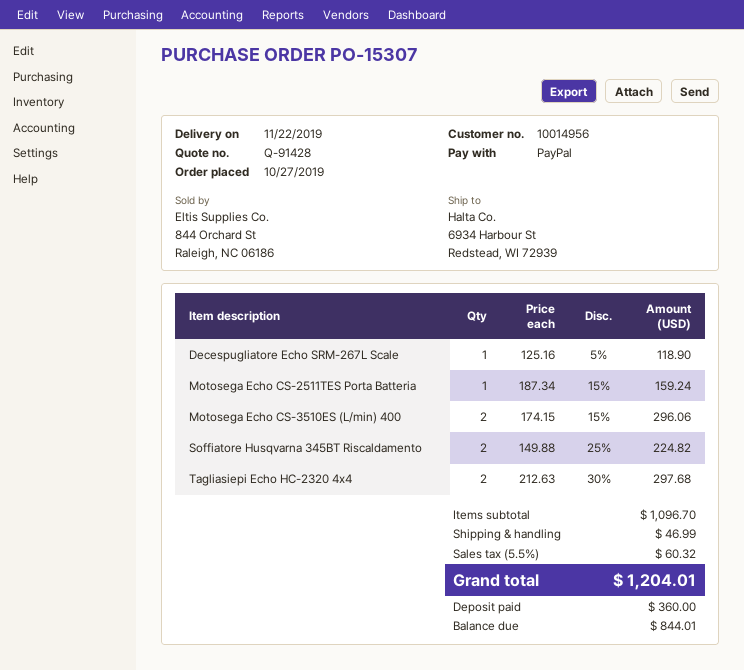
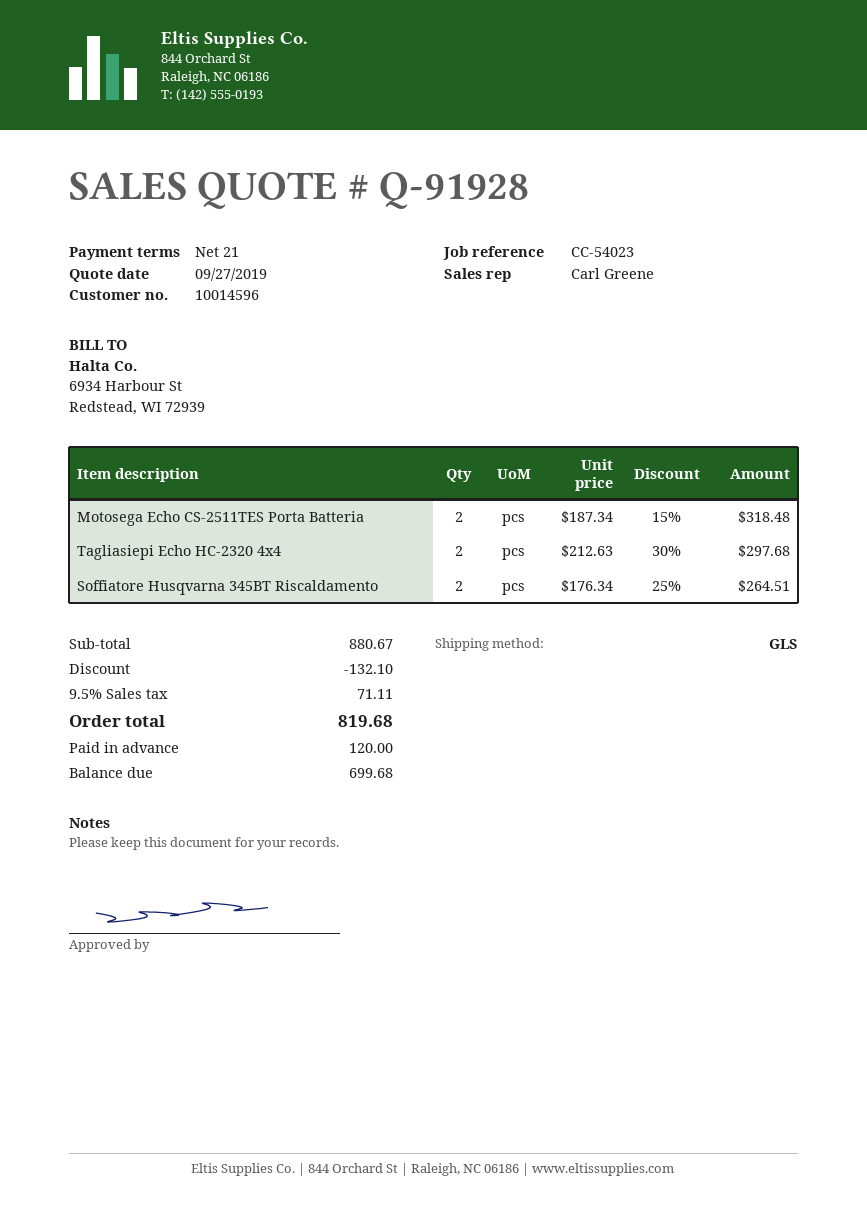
quote number: Q-91428 -> Q-91928
customer number: 10014956 -> 10014596
Decespugliatore Echo SRM-267L Scale: 1 x 125.16 - 5% = 118.90 -> none
Motosega Echo CS-2511TES Porta Batteria: 1 x 187.34 - 15% = 159.24 -> 2 x 187.34 - 15% = 318.48
Motosega Echo CS-3510ES (L/min) 400: 2 x 174.15 - 15% = 296.06 -> none
Soffiatore Husqvarna 345BT Riscaldamento: 2 x 149.88 - 25% = 224.82 -> 2 x 176.34 - 25% = 264.51
subtotal: 1096.70 -> 880.67
discount: none -> 132.10
shipping: 46.99 -> none
tax: 5.5% = 60.32 -> 9.5% = 71.11
total: 1204.01 -> 819.68
deposit: 360.00 -> 120.00
balance: 844.01 -> 699.68

